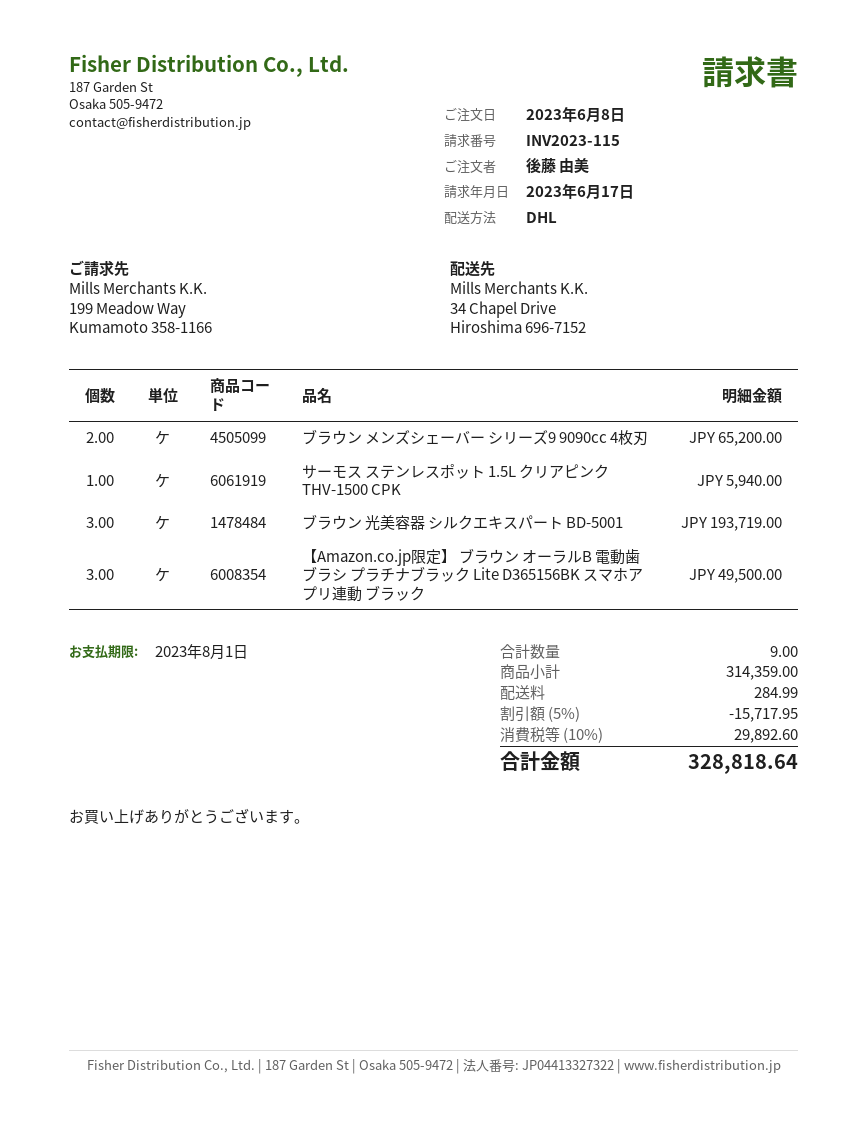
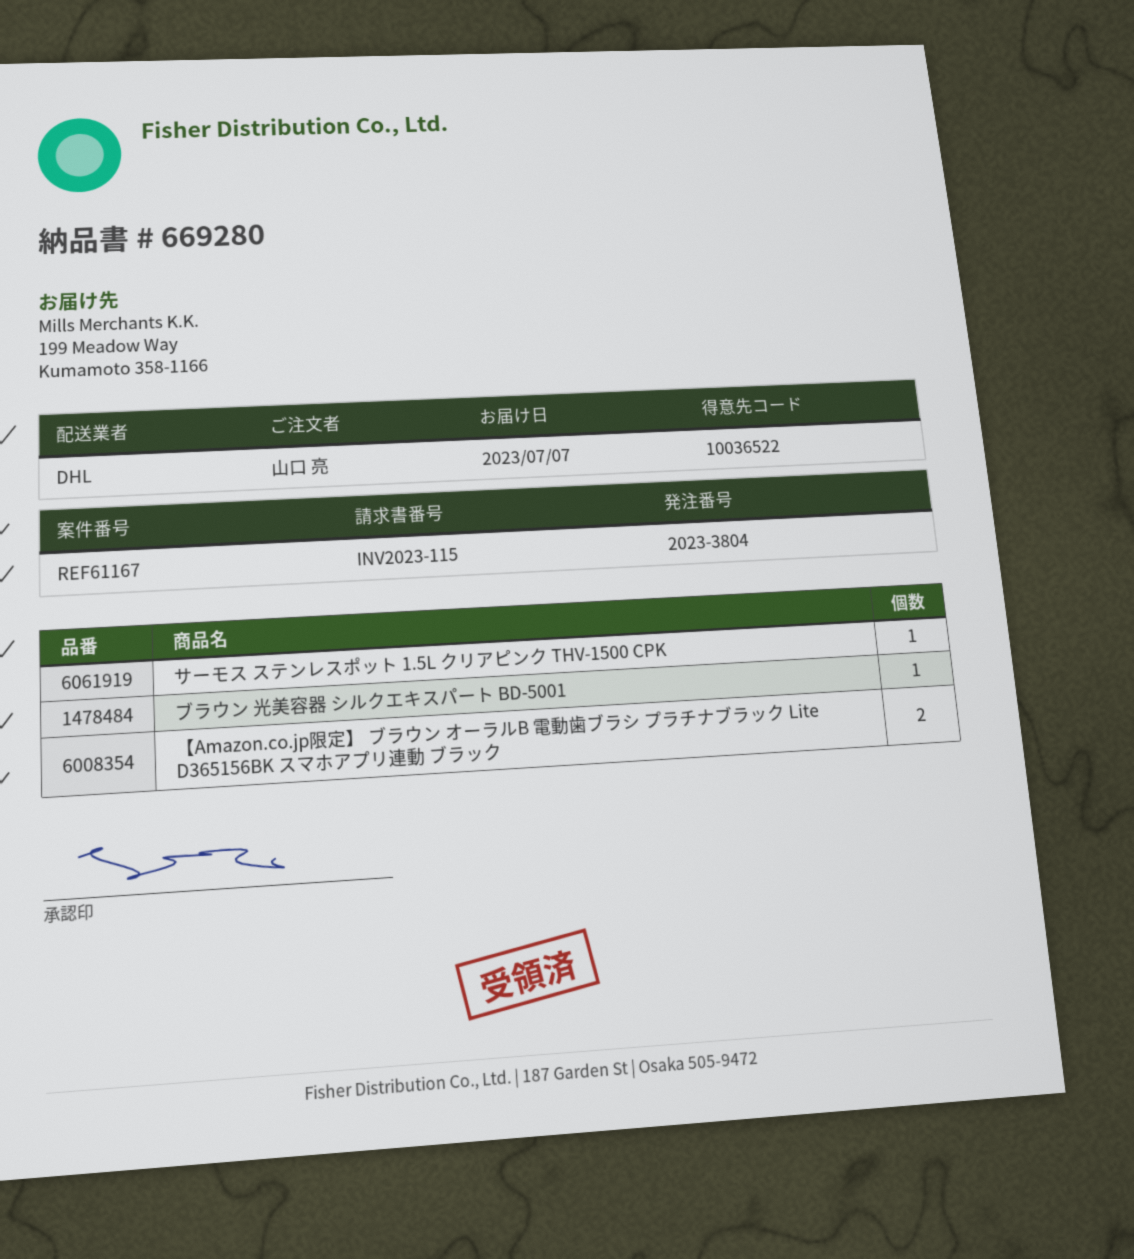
ordered by: 後藤 由美 -> 山口 亮
ship to: 34 Chapel Drive, Hiroshima 696-7152 -> 199 Meadow Way, Kumamoto 358-1166
ブラウン メンズシェーバー シリーズ9 9090cc 4枚刃: 2 -> none
ブラウン 光美容器 シルクエキスパート BD-5001: 3 -> 1
【Amazon.co.jp限定】 ブラウン オーラルB 電動歯ブラシ プラチナブラック Lite D365156BK スマホアプリ連動 ブラック: 3 -> 2

